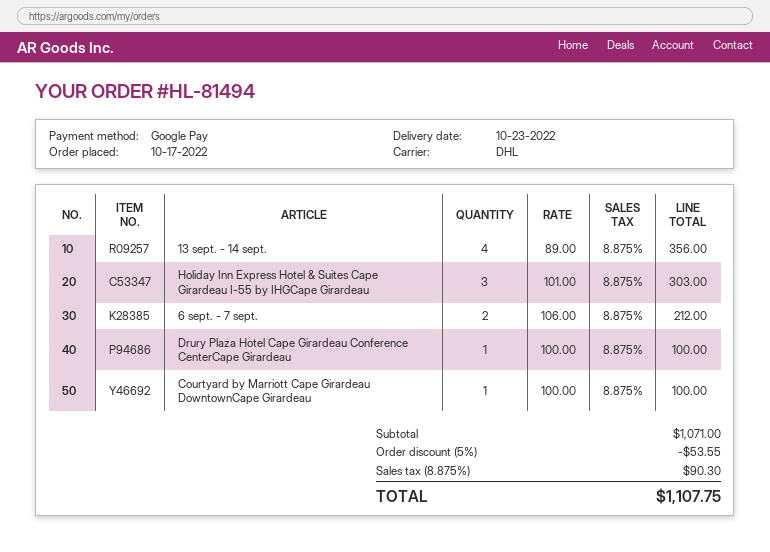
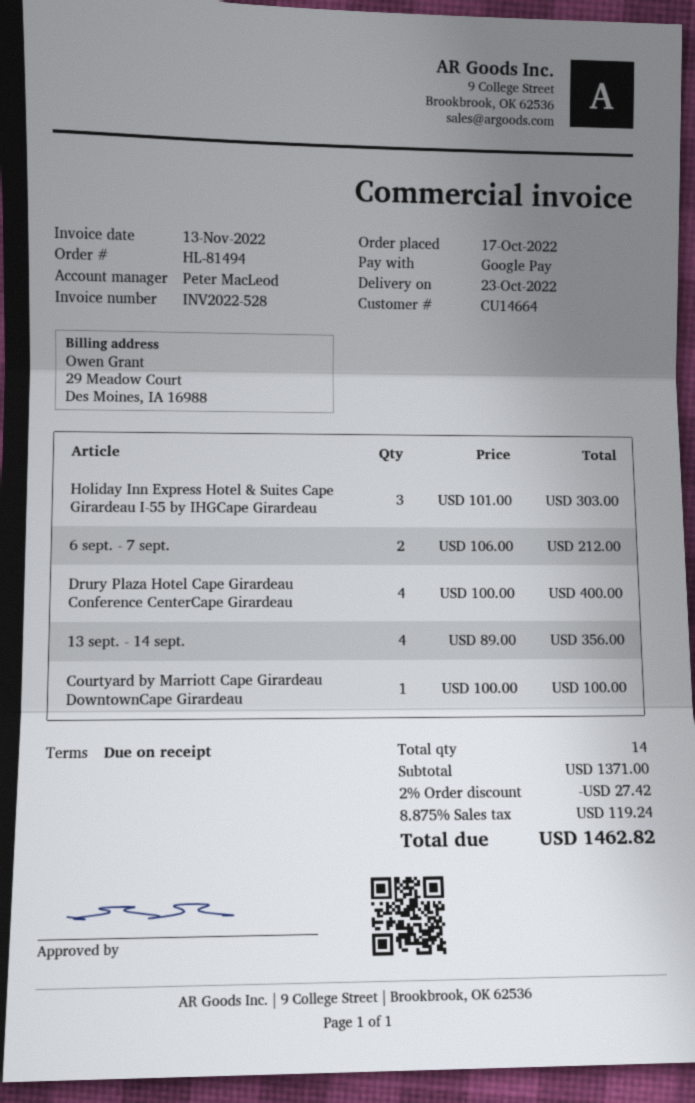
Drury Plaza Hotel Cape Girardeau Conference CenterCape Girardeau: 1 x 100.00 = 100.00 -> 4 x 100.00 = 400.00
subtotal: 1071.00 -> 1371.00
discount: 5% = 53.55 -> 2% = 27.42
tax: 8.875% = 90.30 -> 8.875% = 119.24
total: 1107.75 -> 1462.82

